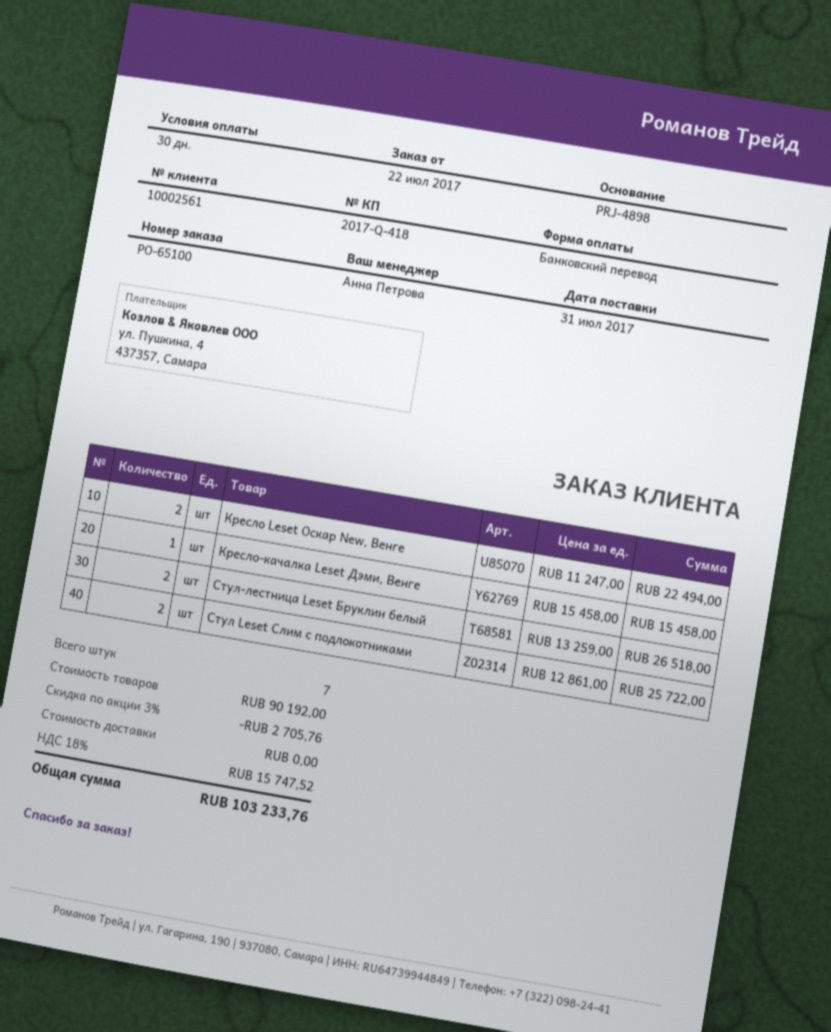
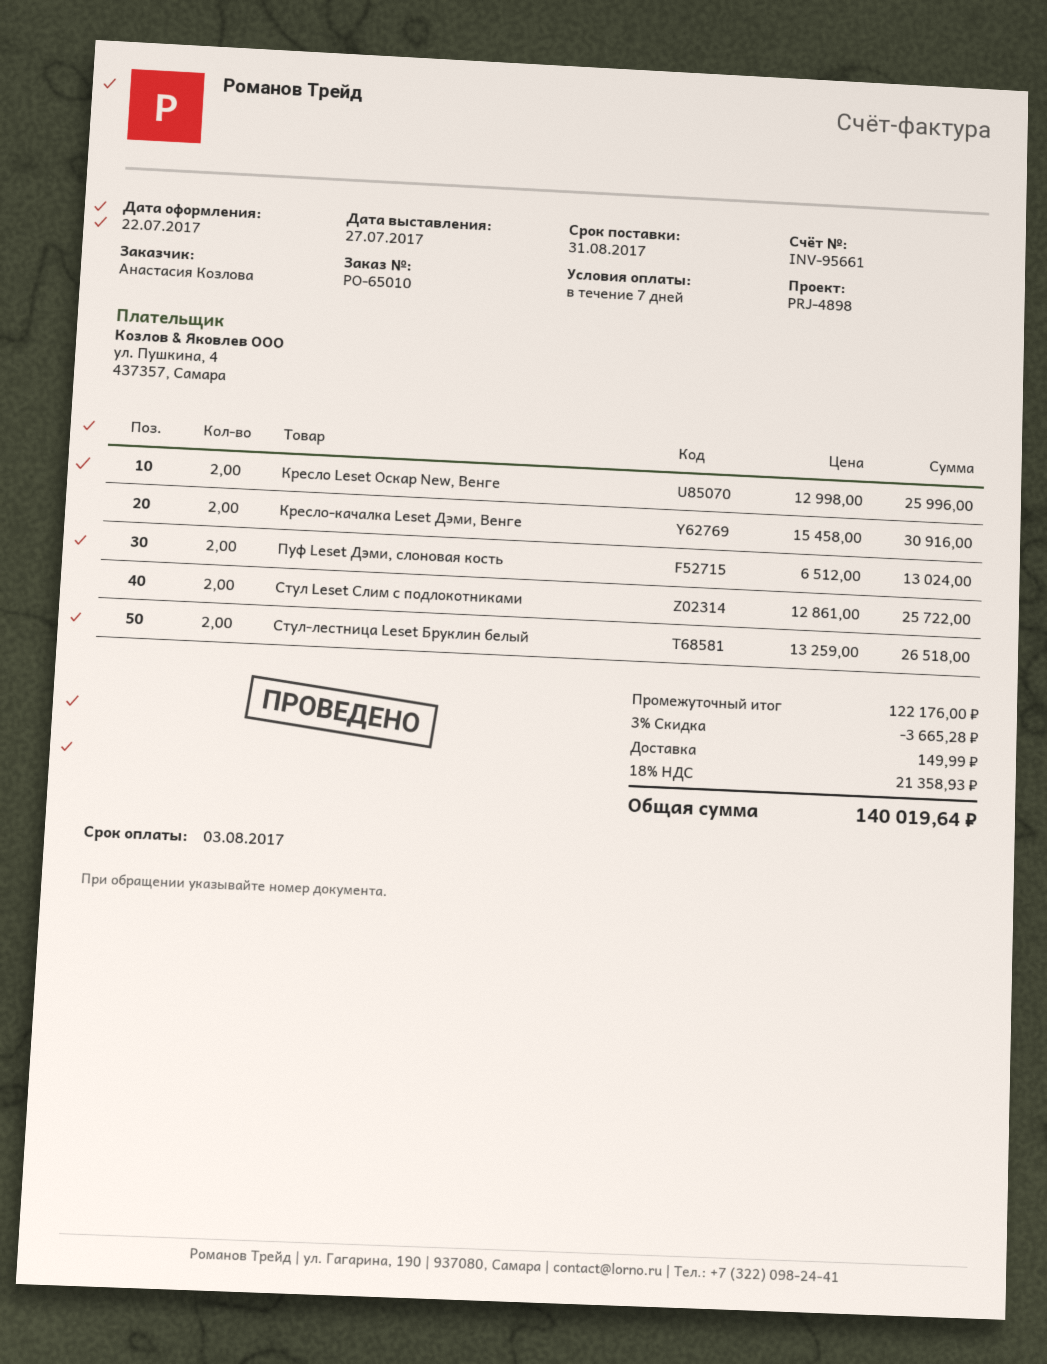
order number: PO-65100 -> PO-65010
delivery date: 2017-07-31 -> 2017-08-31
payment terms: 30 days -> 7 days
Кресло Leset Оскар New, Венге: 2 x 11247.00 = 22494.00 -> 2 x 12998.00 = 25996.00
Кресло-качалка Leset Дэми, Венге: 1 x 15458.00 = 15458.00 -> 2 x 15458.00 = 30916.00
Пуф Leset Дэми, слоновая кость: none -> 2 x 6512.00 = 13024.00
subtotal: 90192.00 -> 122176.00
discount: 3% = 2705.76 -> 3% = 3665.28
shipping: 0.00 -> 149.99
tax: 18% = 15747.52 -> 18% = 21358.93
total: 103233.76 -> 140019.64

